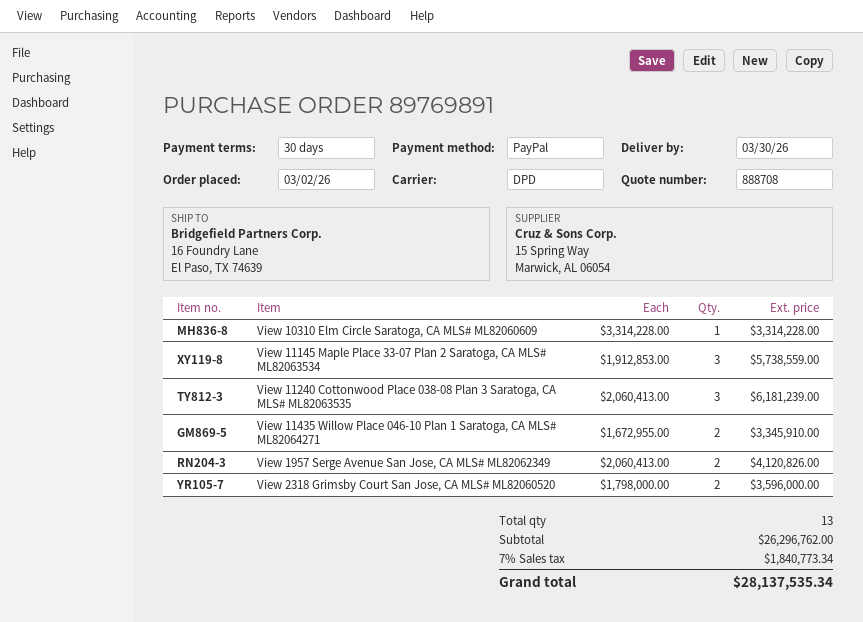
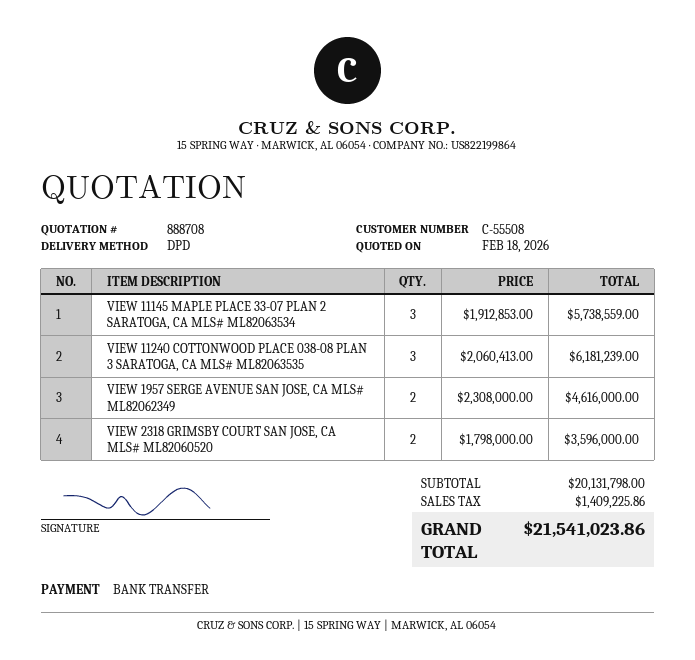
payment method: PayPal -> bank transfer
View 10310 Elm Circle Saratoga, CA MLS# ML82060609: 1 x 3314228.00 = 3314228.00 -> none
View 11435 Willow Place 046-10 Plan 1 Saratoga, CA MLS# ML82064271: 2 x 1672955.00 = 3345910.00 -> none
View 1957 Serge Avenue San Jose, CA MLS# ML82062349: 2 x 2060413.00 = 4120826.00 -> 2 x 2308000.00 = 4616000.00
subtotal: 26296762.00 -> 20131798.00
tax: 1840773.34 -> 1409225.86
total: 28137535.34 -> 21541023.86

